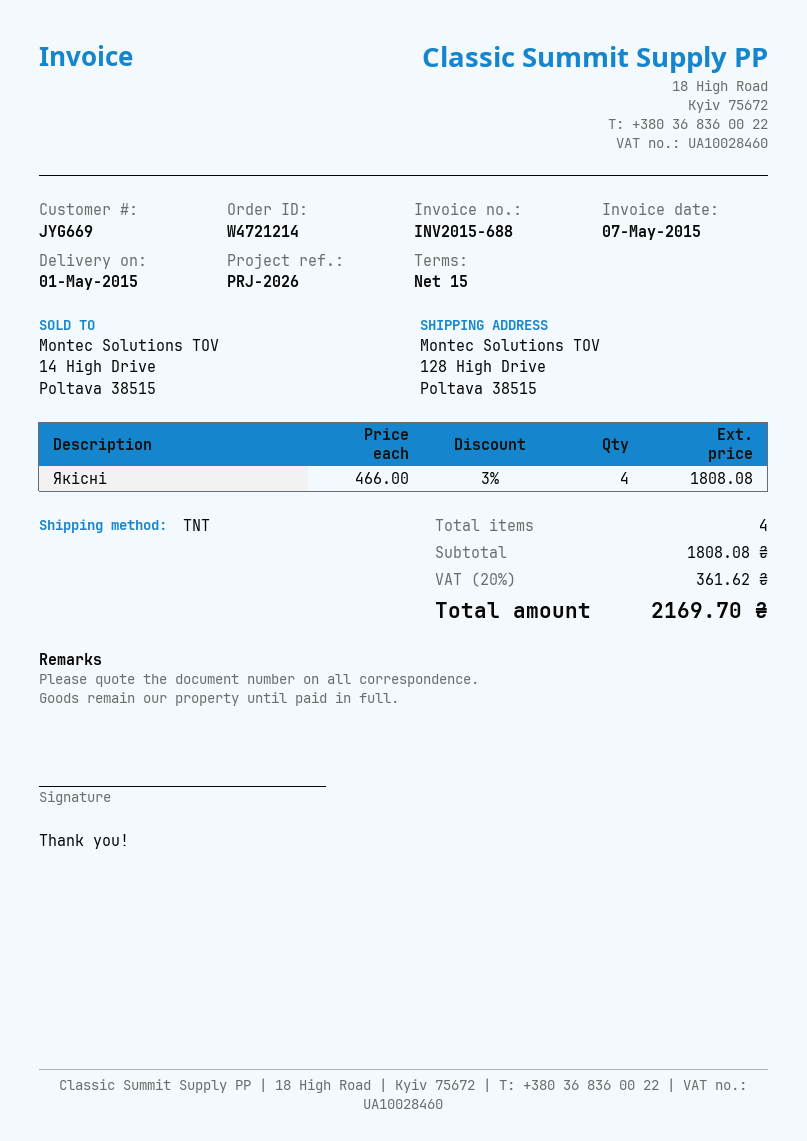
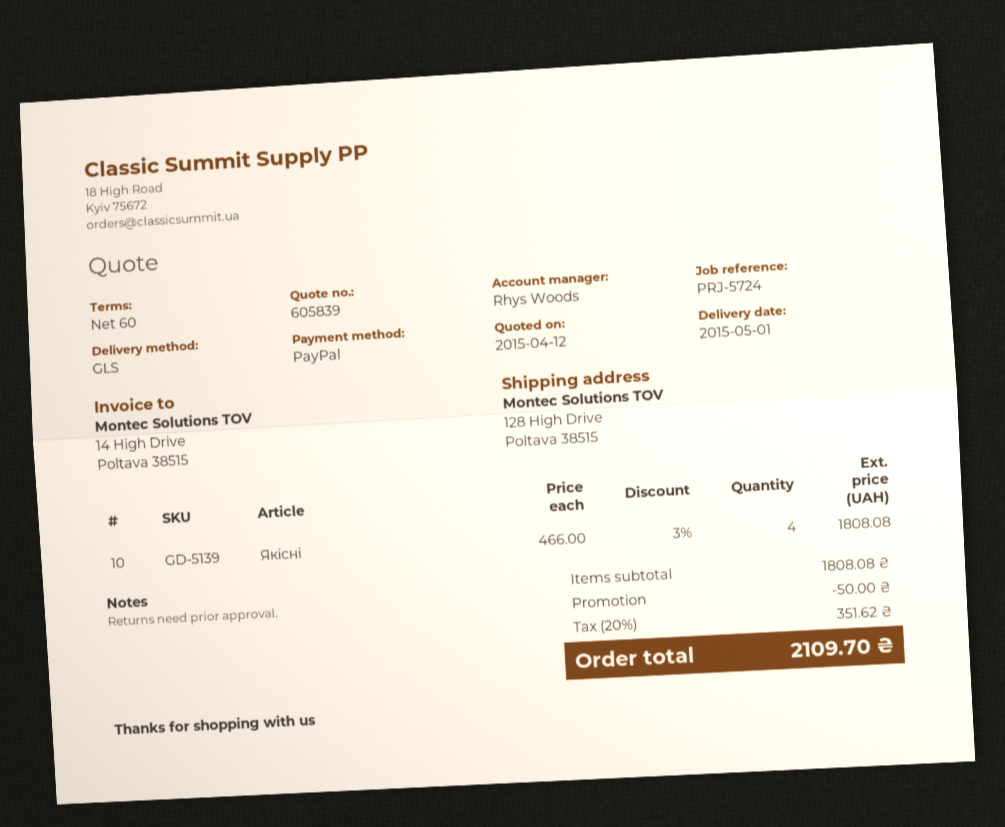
payment terms: 15 days -> 60 days
reference: PRJ-2026 -> PRJ-5724
shipping method: TNT -> GLS
discount: none -> 50.00
tax: 20% = 361.62 -> 20% = 351.62
total: 2169.70 -> 2109.70

